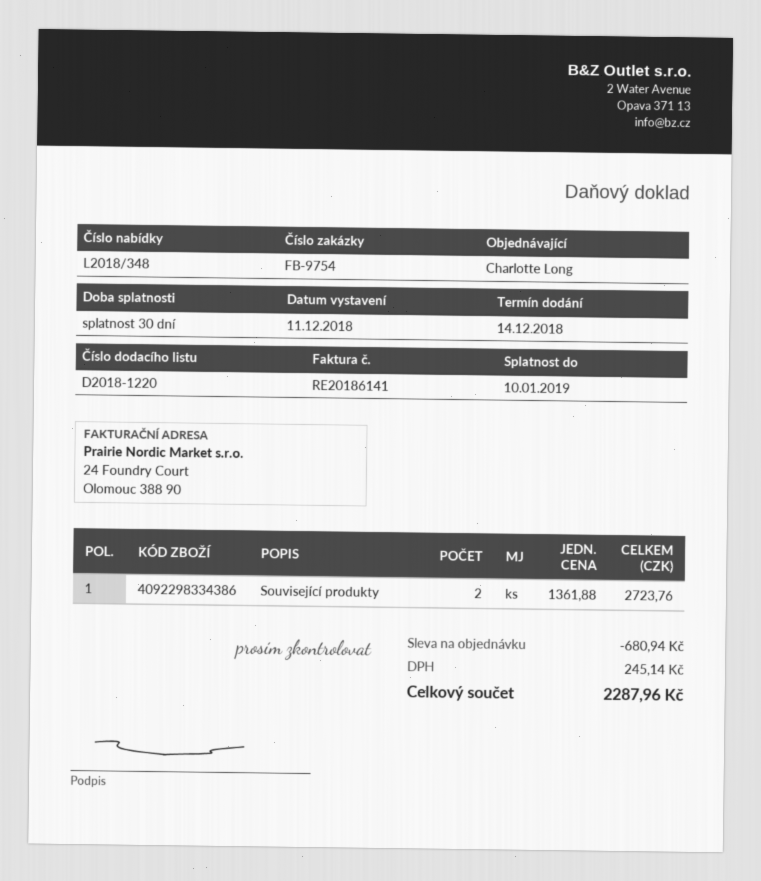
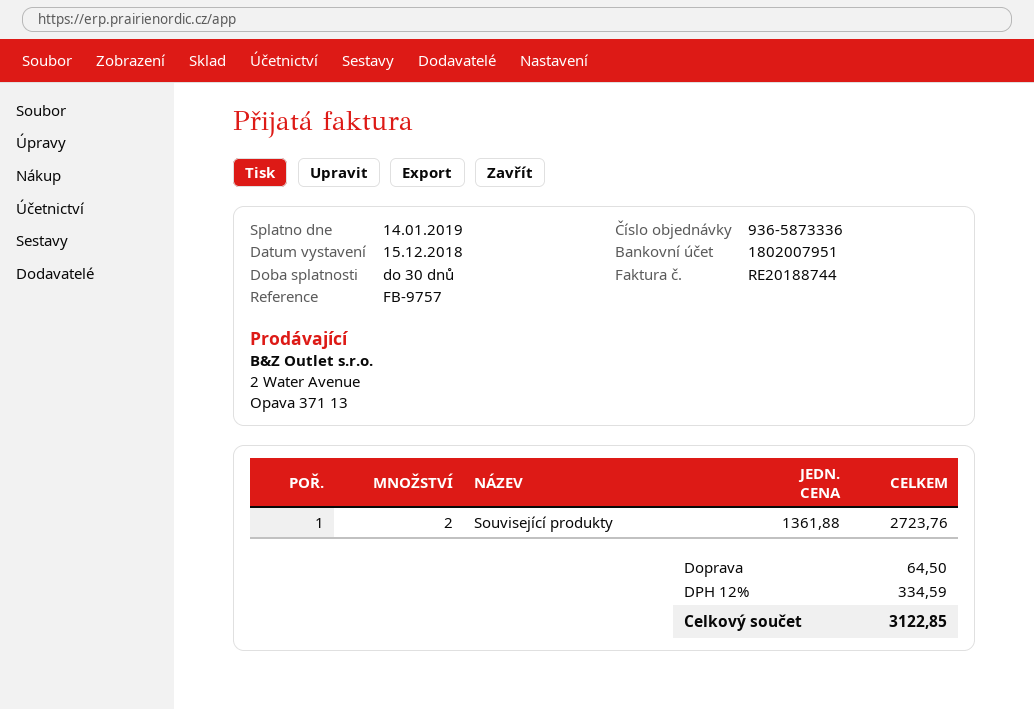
invoice number: RE20186141 -> RE20188744
invoice date: 2018-12-11 -> 2018-12-15
due date: 2019-01-10 -> 2019-01-14
reference: FB-9754 -> FB-9757
discount: 680.94 -> none
shipping: none -> 64.50
tax: 245.14 -> 334.59
total: 2287.96 -> 3122.85

